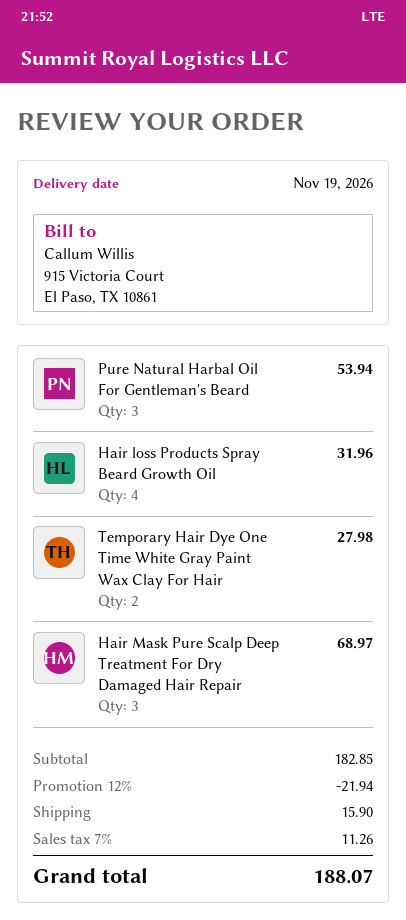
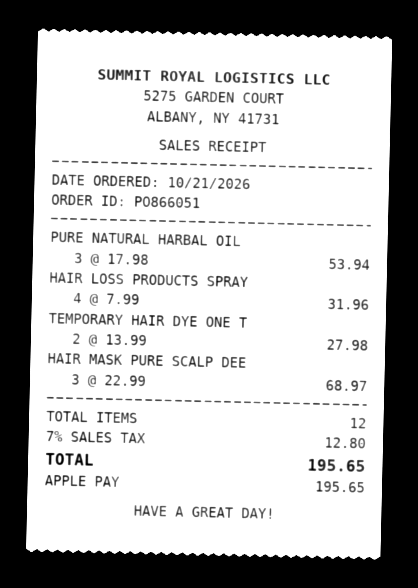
discount: 12% = 21.94 -> none
shipping: 15.90 -> none
tax: 7% = 11.26 -> 7% = 12.80
total: 188.07 -> 195.65

